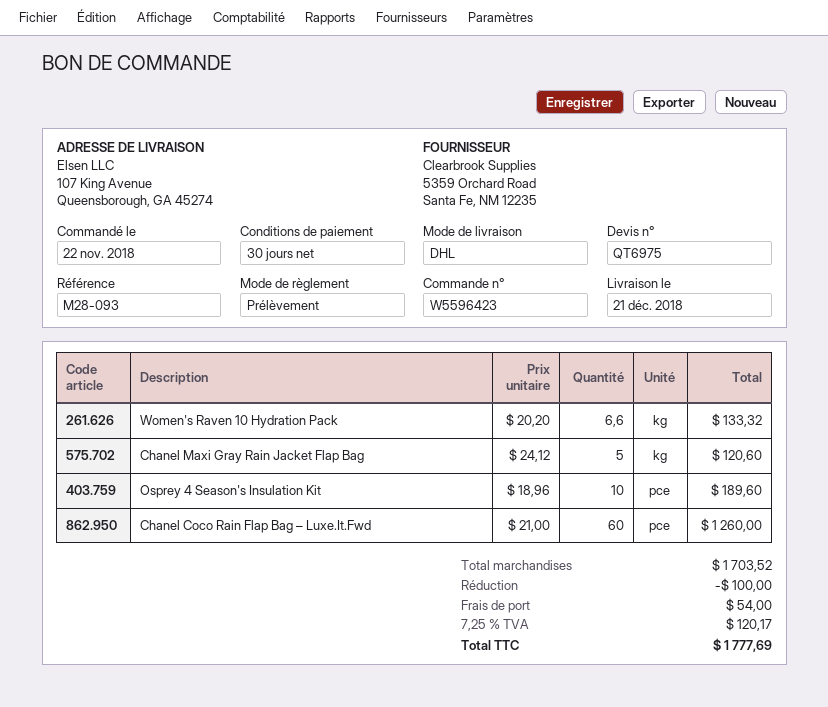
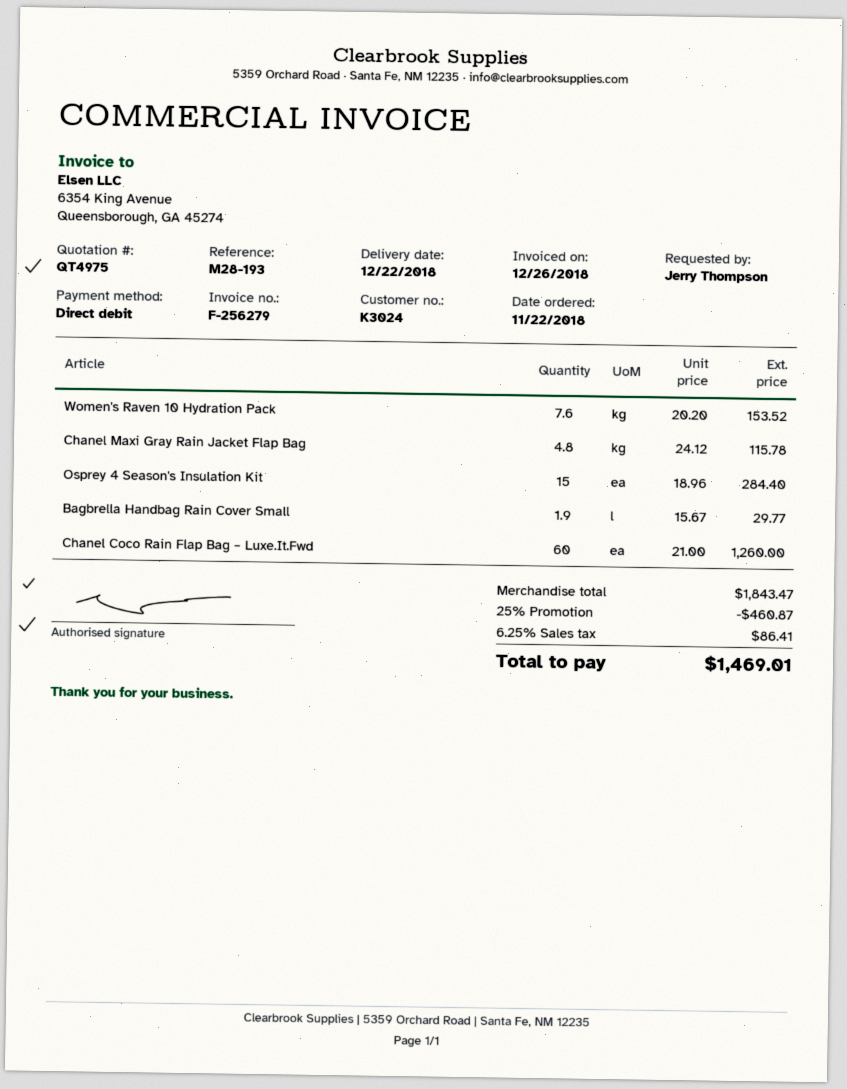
quote number: QT6975 -> QT4975
delivery date: 2018-12-21 -> 2018-12-22
reference: M28-093 -> M28-193
Women's Raven 10 Hydration Pack: 6.6 x 20.20 = 133.32 -> 7.6 x 20.20 = 153.52
Chanel Maxi Gray Rain Jacket Flap Bag: 5 x 24.12 = 120.60 -> 4.8 x 24.12 = 115.78
Osprey 4 Season's Insulation Kit: 10 x 18.96 = 189.60 -> 15 x 18.96 = 284.40
Bagbrella Handbag Rain Cover Small: none -> 1.9 x 15.67 = 29.77
subtotal: 1703.52 -> 1843.47
discount: 100.00 -> 460.87
shipping: 54.00 -> none
tax: 7.25% = 120.17 -> 6.25% = 86.41
total: 1777.69 -> 1469.01

